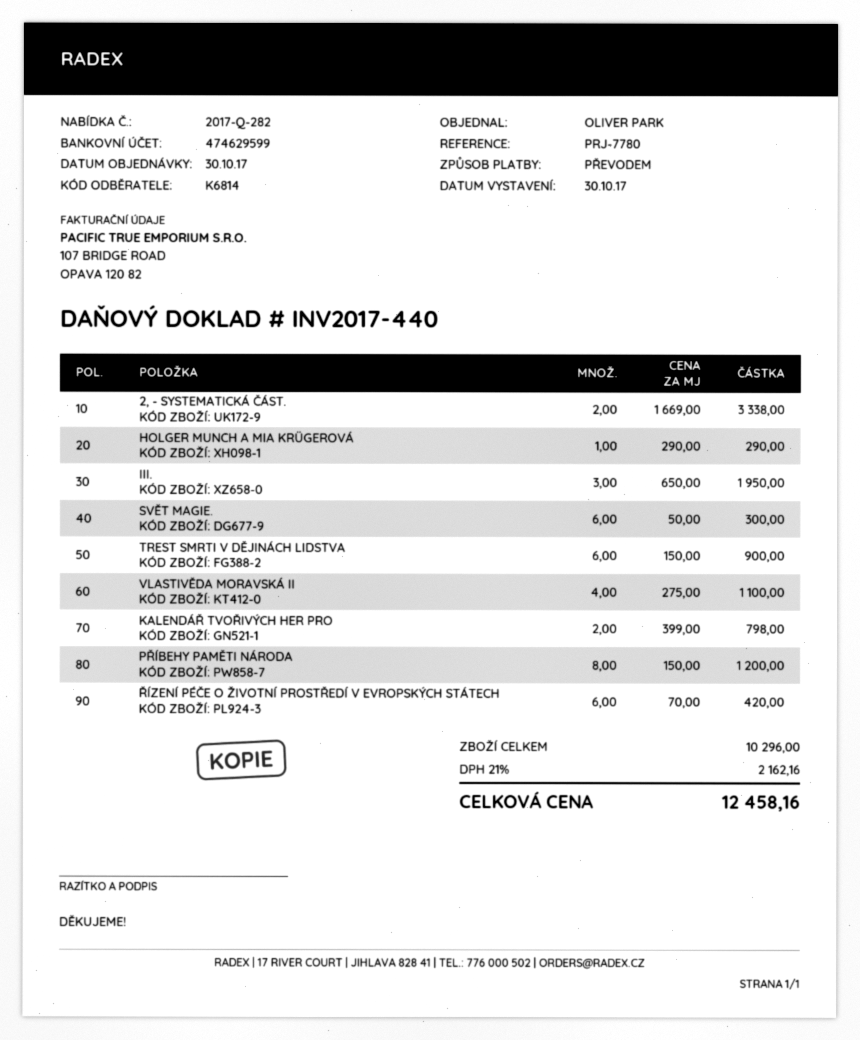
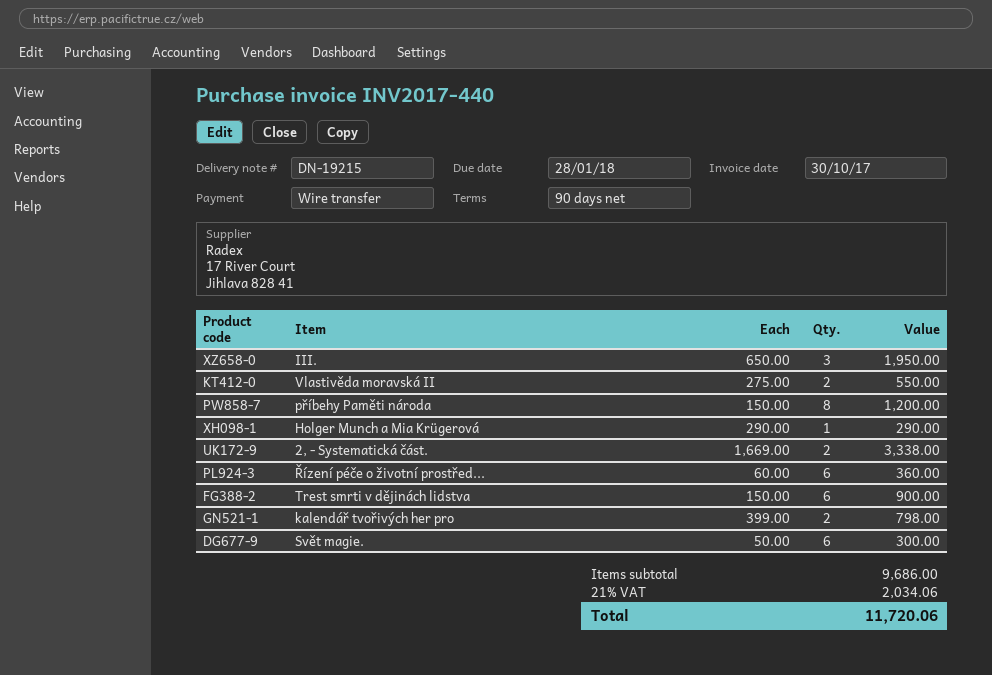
VLASTIVĚDA MORAVSKÁ II: 4 x 275.00 = 1100.00 -> 2 x 275.00 = 550.00
ŘÍZENÍ PÉČE O ŽIVOTNÍ PROSTŘEDÍ V EVROPSKÝCH STÁTECH: 6 x 70.00 = 420.00 -> 6 x 60.00 = 360.00
subtotal: 10296.00 -> 9686.00
tax: 21% = 2162.16 -> 21% = 2034.06
total: 12458.16 -> 11720.06

